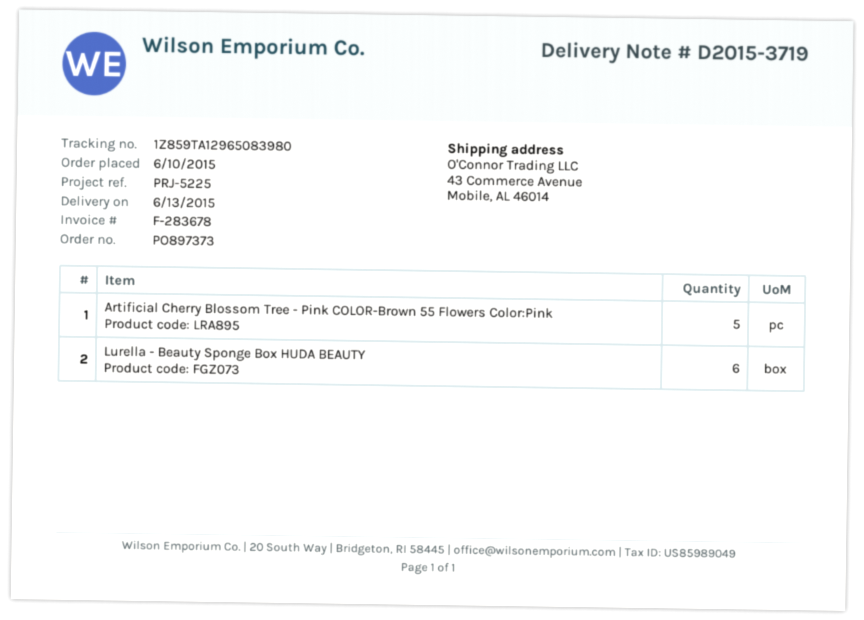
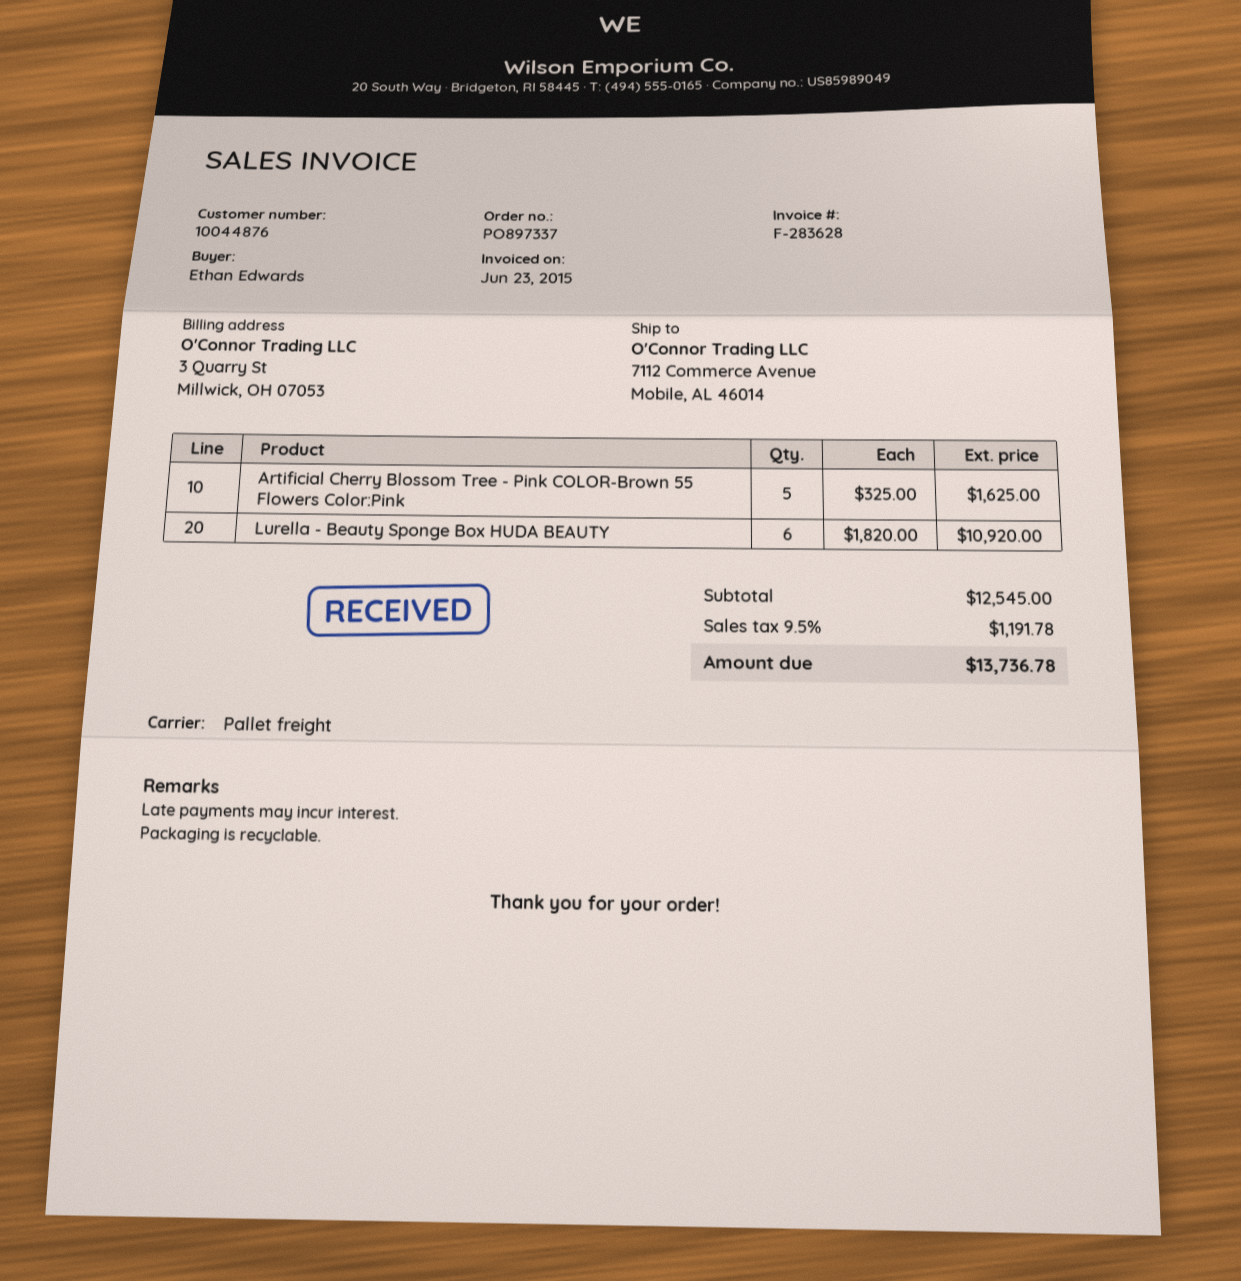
order number: PO897373 -> PO897337
invoice number: F-283678 -> F-283628
ship to: 43 Commerce Avenue, Mobile, AL 46014 -> 7112 Commerce Avenue, Mobile, AL 46014

